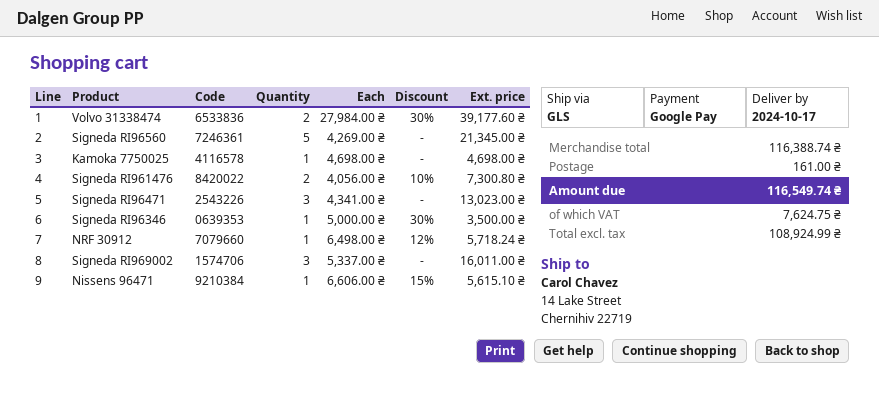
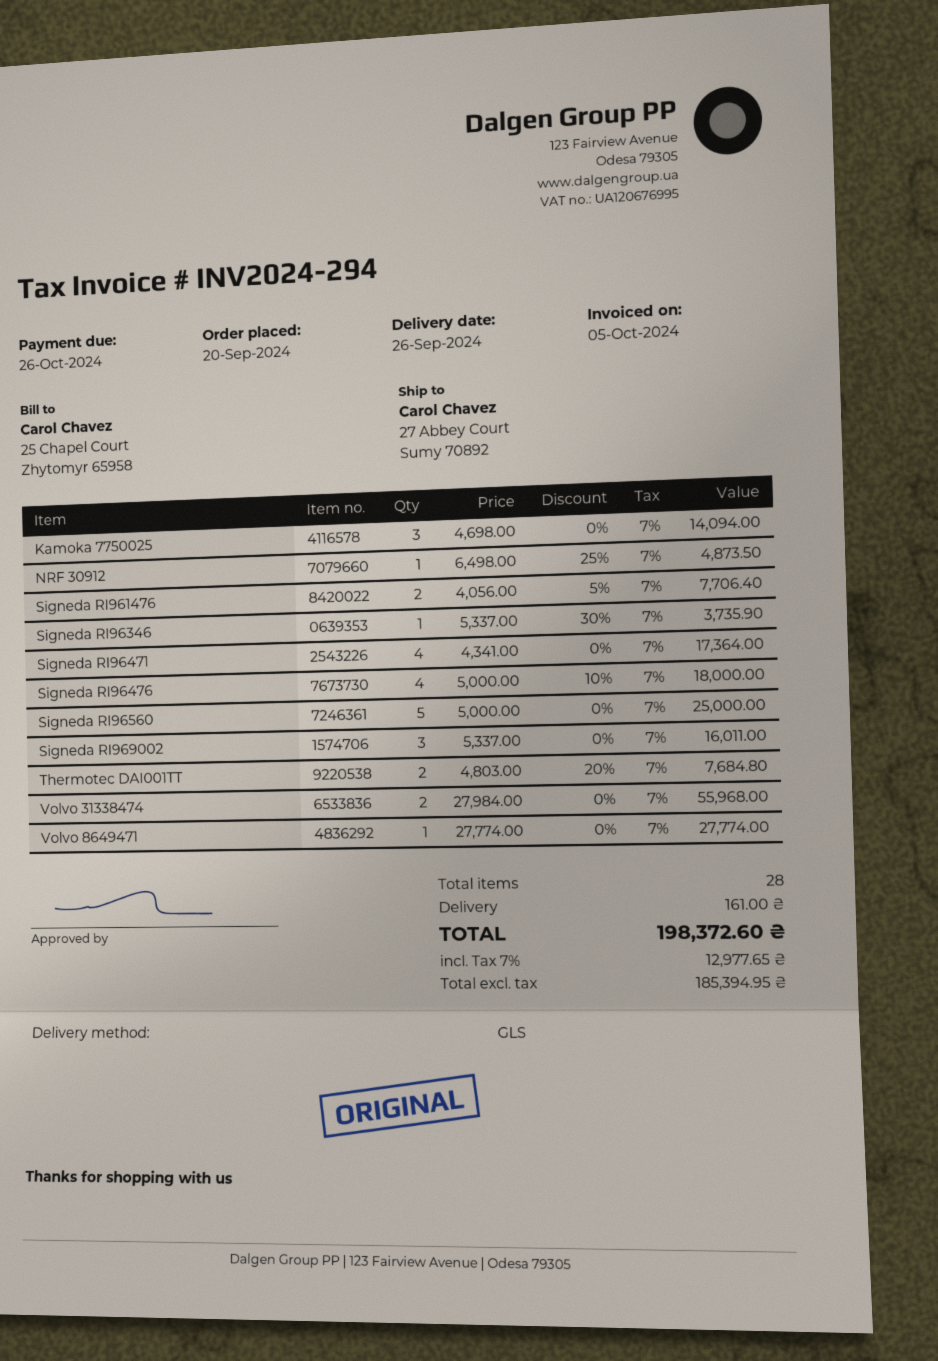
delivery date: 2024-10-17 -> 2024-09-26
ship to: 14 Lake Street, Chernihiv 22719 -> 27 Abbey Court, Sumy 70892
Volvo 31338474: 2 x 27984.00 - 30% = 39177.60 -> 2 x 27984.00 = 55968.00
Signeda RI96560: 5 x 4269.00 = 21345.00 -> 5 x 5000.00 = 25000.00
Kamoka 7750025: 1 x 4698.00 = 4698.00 -> 3 x 4698.00 = 14094.00
Signeda RI961476: 2 x 4056.00 - 10% = 7300.80 -> 2 x 4056.00 - 5% = 7706.40
Signeda RI96471: 3 x 4341.00 = 13023.00 -> 4 x 4341.00 = 17364.00
Signeda RI96346: 1 x 5000.00 - 30% = 3500.00 -> 1 x 5337.00 - 30% = 3735.90
NRF 30912: 1 x 6498.00 - 12% = 5718.24 -> 1 x 6498.00 - 25% = 4873.50
Nissens 96471: 1 x 6606.00 - 15% = 5615.10 -> none
Signeda RI96476: none -> 4 x 5000.00 - 10% = 18000.00
Thermotec DAI001TT: none -> 2 x 4803.00 - 20% = 7684.80
Volvo 8649471: none -> 1 x 27774.00 = 27774.00
net: 108924.99 -> 185394.95
tax: 7624.75 -> 12977.65
total: 116549.74 -> 198372.60

